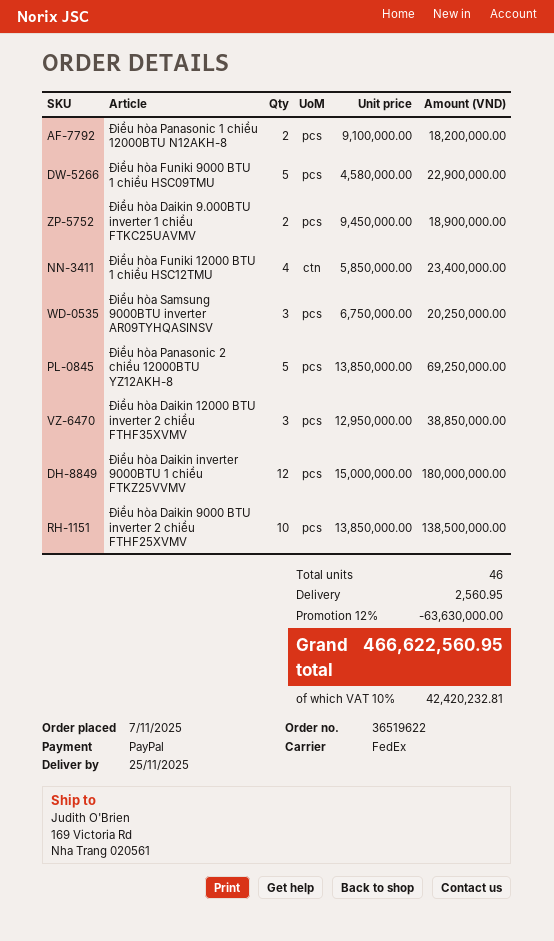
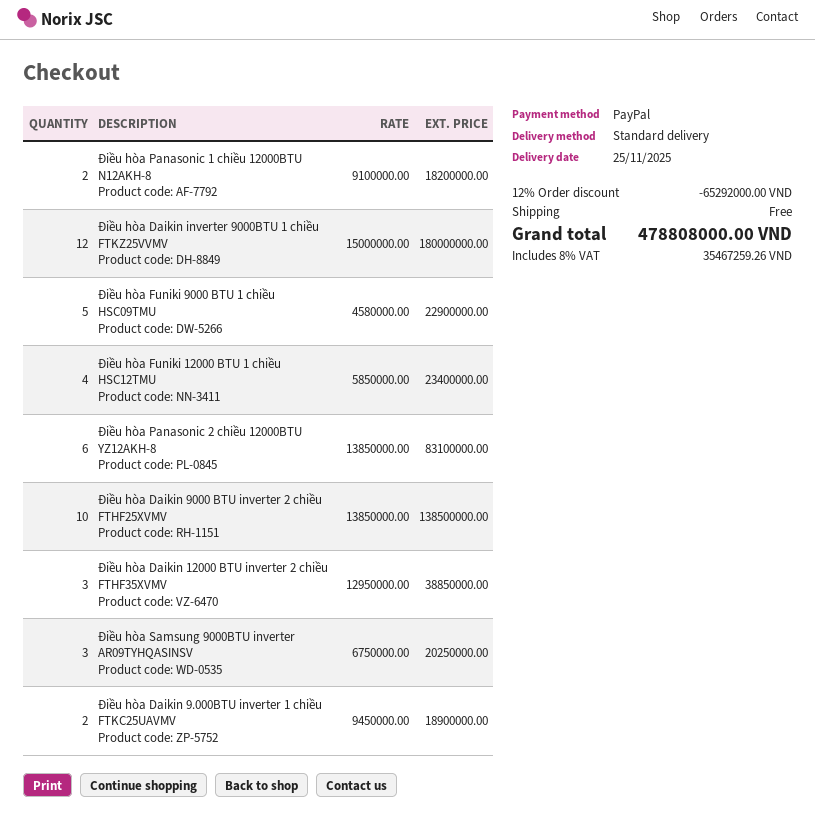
shipping method: FedEx -> standard
Điều hòa Panasonic 2 chiều 12000BTU YZ12AKH-8: 5 x 13850000.00 = 69250000.00 -> 6 x 13850000.00 = 83100000.00
discount: 12% = 63630000.00 -> 12% = 65292000.00
shipping: 2560.95 -> 0.00
tax: 10% = 42420232.81 -> 8% = 35467259.26
total: 466622560.95 -> 478808000.00

